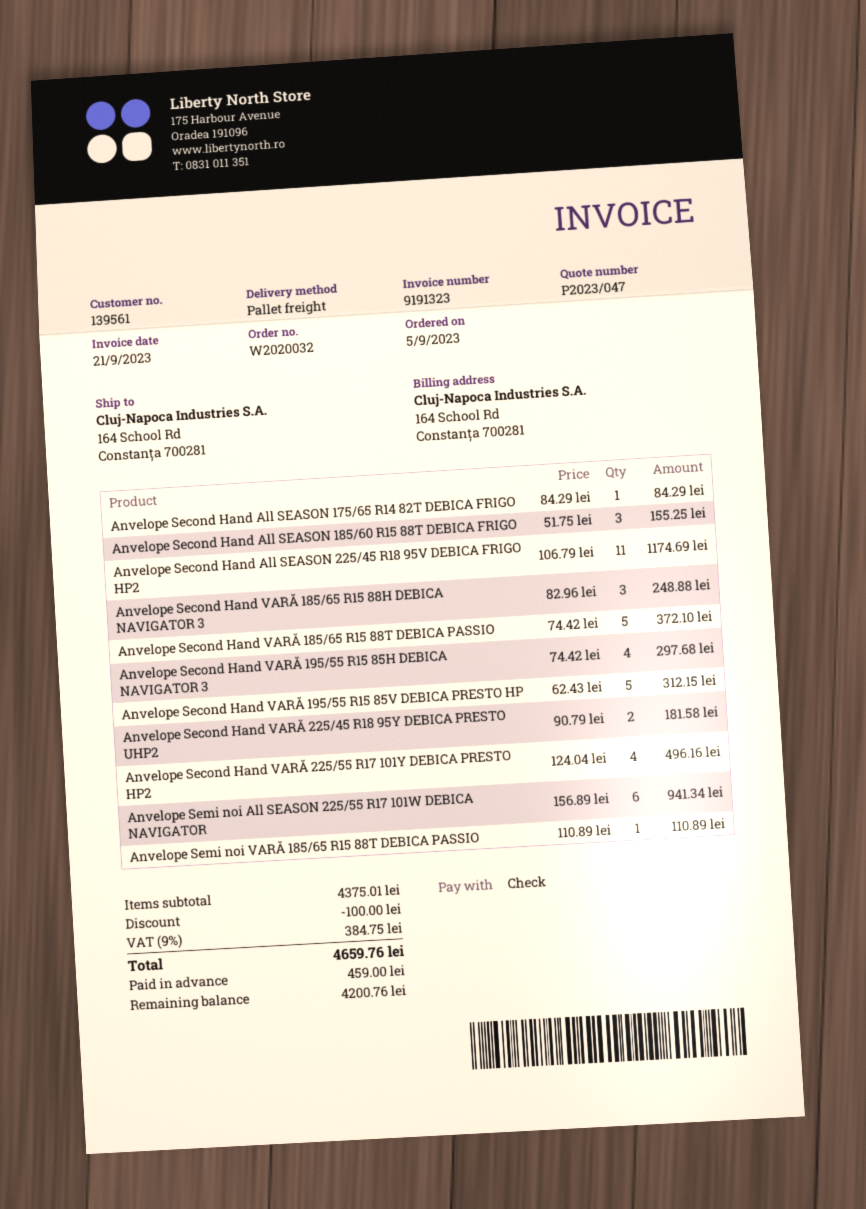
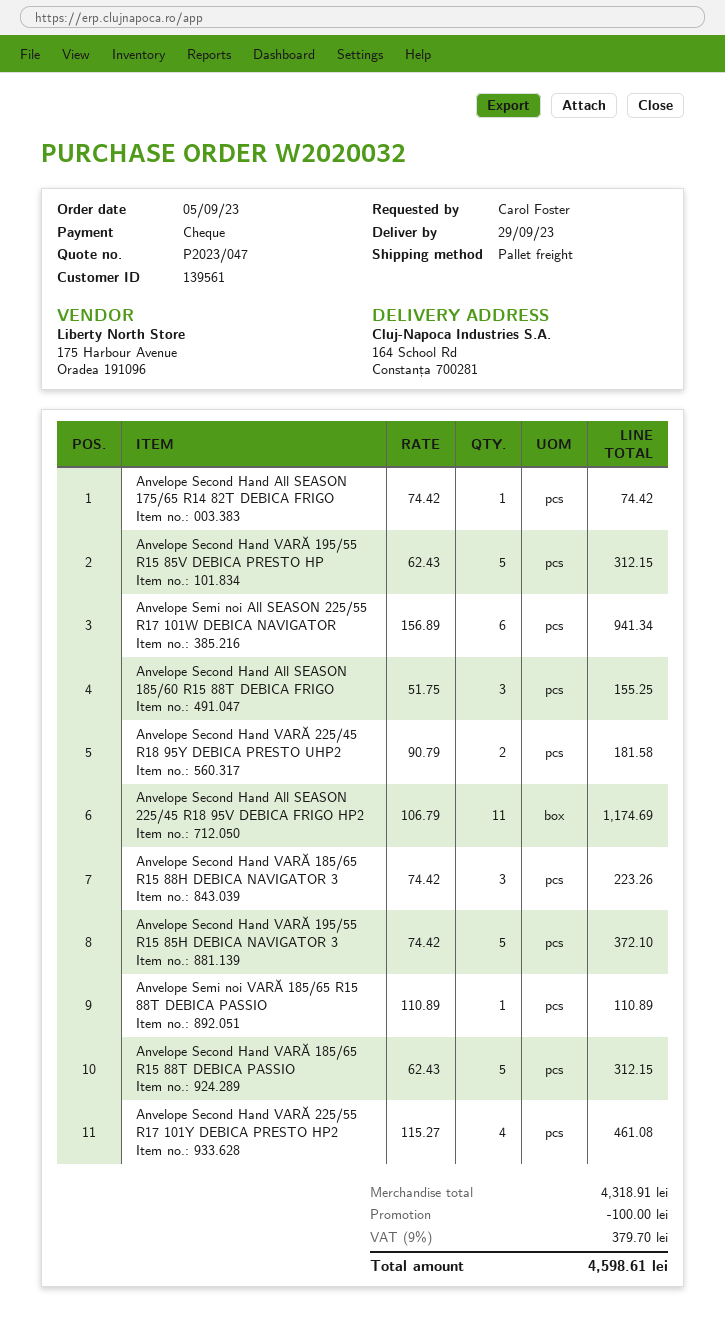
Anvelope Second Hand All SEASON 175/65 R14 82T DEBICA FRIGO: 1 x 84.29 = 84.29 -> 1 x 74.42 = 74.42
Anvelope Second Hand VARĂ 185/65 R15 88H DEBICA NAVIGATOR 3: 3 x 82.96 = 248.88 -> 3 x 74.42 = 223.26
Anvelope Second Hand VARĂ 185/65 R15 88T DEBICA PASSIO: 5 x 74.42 = 372.10 -> 5 x 62.43 = 312.15
Anvelope Second Hand VARĂ 195/55 R15 85H DEBICA NAVIGATOR 3: 4 x 74.42 = 297.68 -> 5 x 74.42 = 372.10
Anvelope Second Hand VARĂ 225/55 R17 101Y DEBICA PRESTO HP2: 4 x 124.04 = 496.16 -> 4 x 115.27 = 461.08
subtotal: 4375.01 -> 4318.91
tax: 9% = 384.75 -> 9% = 379.70
total: 4659.76 -> 4598.61

